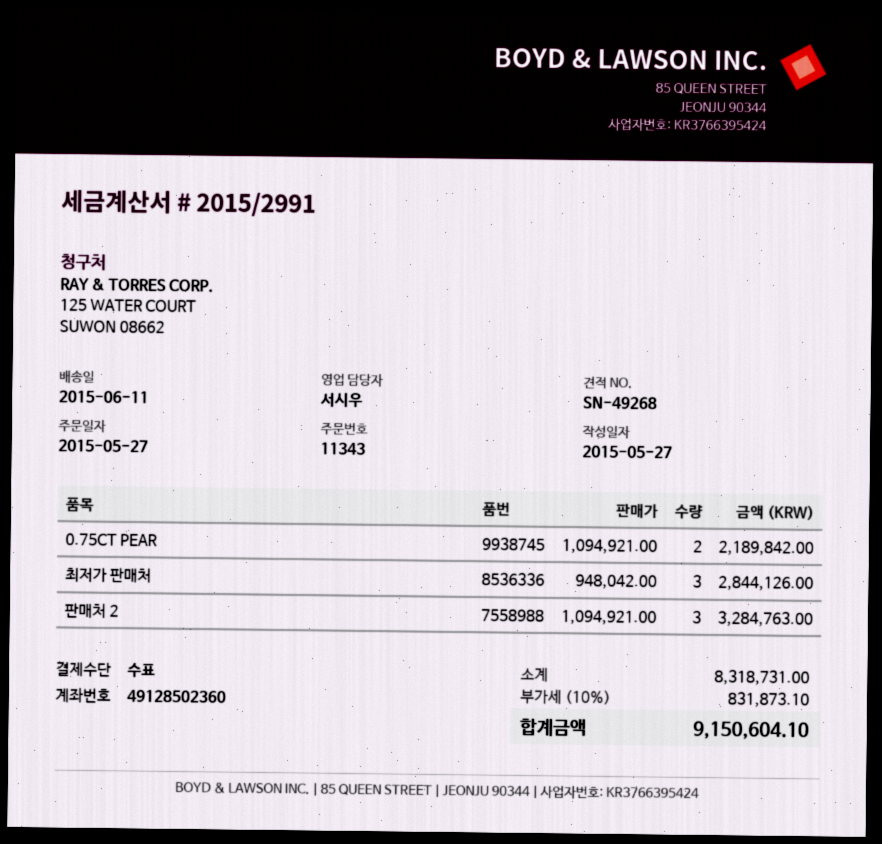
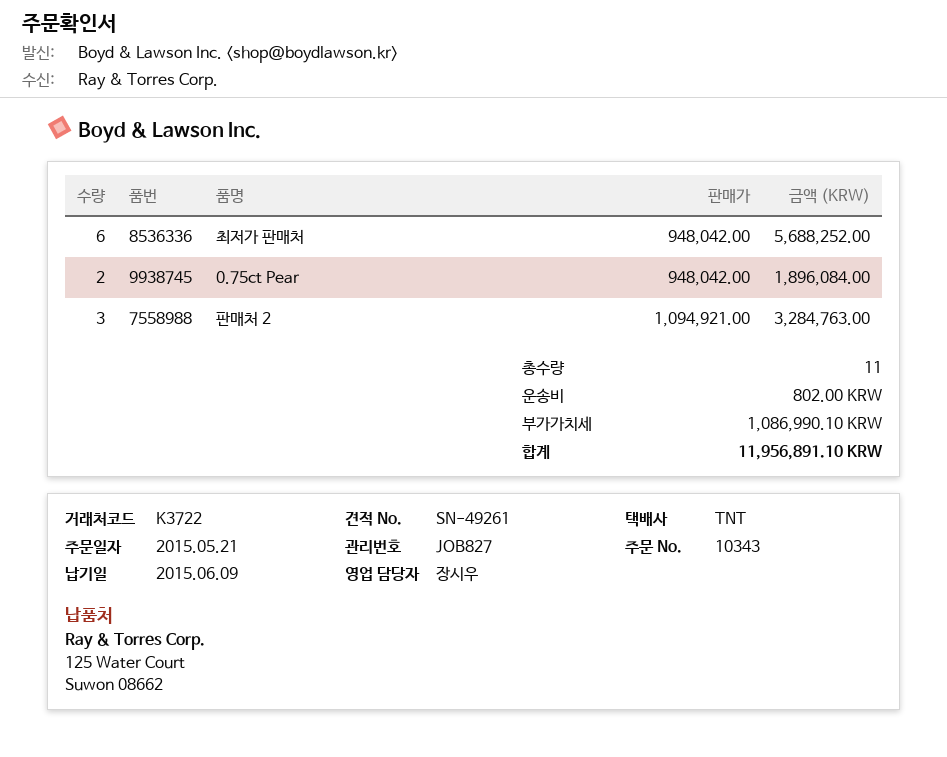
quote number: SN-49268 -> SN-49261
order number: 11343 -> 10343
order date: 2015-05-27 -> 2015-05-21
delivery date: 2015-06-11 -> 2015-06-09
sales rep: 서시우 -> 장시우
0.75CT PEAR: 2 x 1094921.00 = 2189842.00 -> 2 x 948042.00 = 1896084.00
최저가 판매처: 3 x 948042.00 = 2844126.00 -> 6 x 948042.00 = 5688252.00
shipping: none -> 802.00
tax: 831873.10 -> 1086990.10
total: 9150604.10 -> 11956891.10

